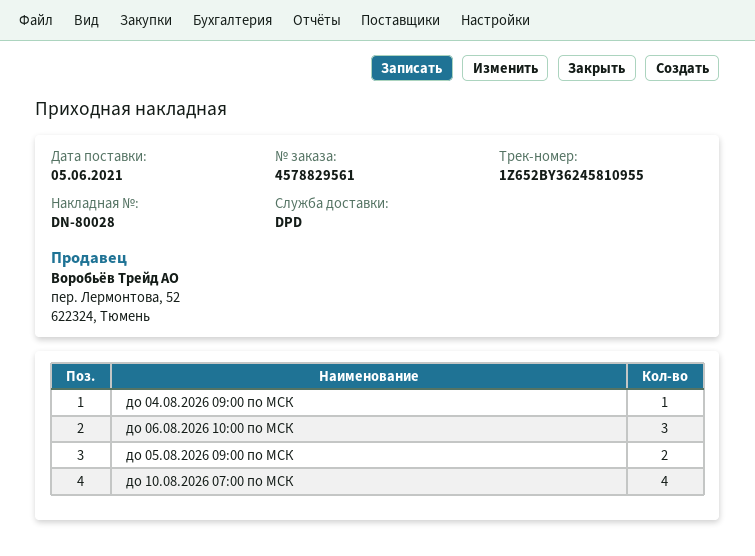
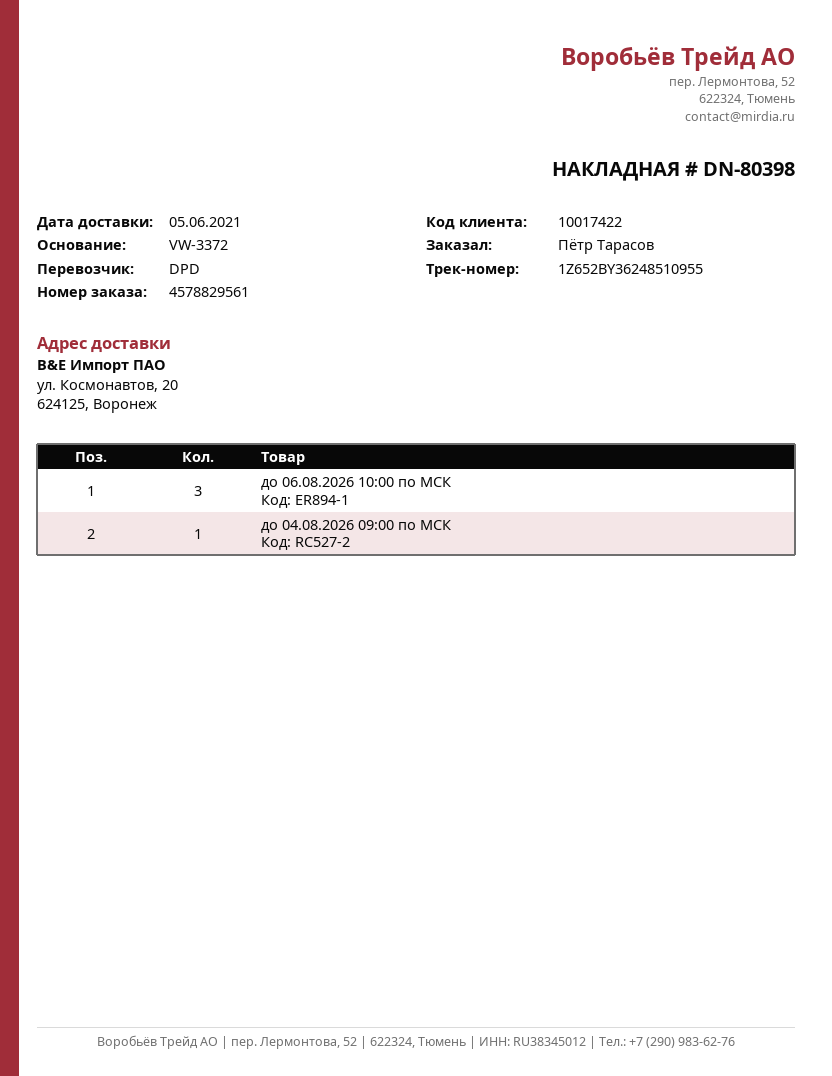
delivery note number: DN-80028 -> DN-80398
tracking number: 1Z652BY36245810955 -> 1Z652BY36248510955
до 05.08.2026 09:00 по МСК: 2 -> none
до 10.08.2026 07:00 по МСК: 4 -> none

